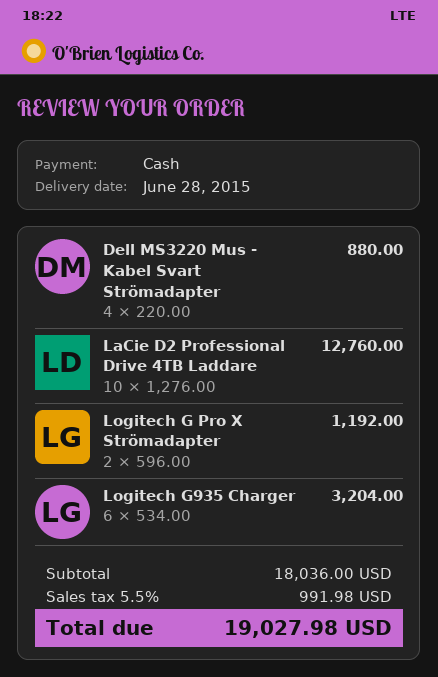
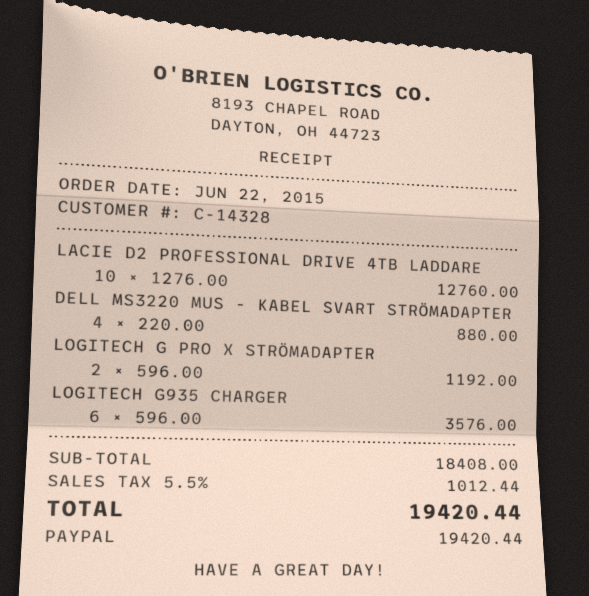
payment method: cash -> PayPal
Logitech G935 Charger: 6 x 534.00 = 3204.00 -> 6 x 596.00 = 3576.00
subtotal: 18036.00 -> 18408.00
tax: 5.5% = 991.98 -> 5.5% = 1012.44
total: 19027.98 -> 19420.44

